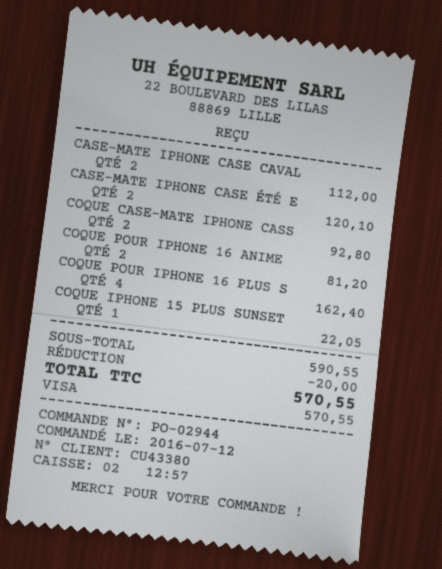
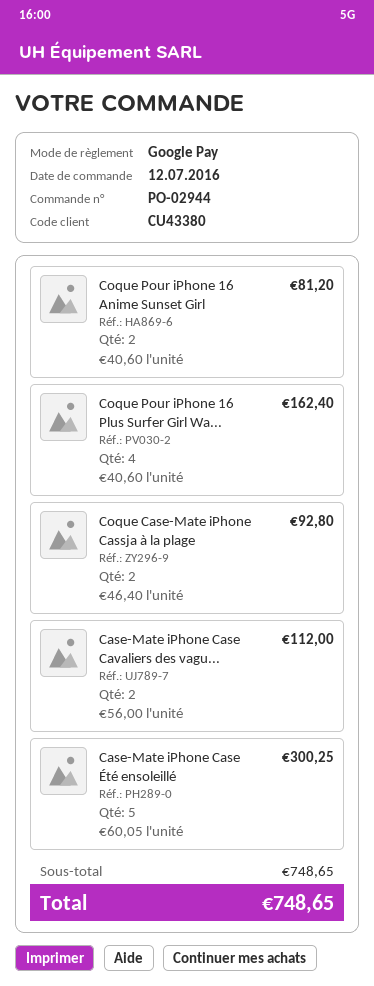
payment method: Visa -> Google Pay
CASE-MATE IPHONE CASE ÉTÉ E: 2 for 120.10 -> 5 for 300.25
COQUE IPHONE 15 PLUS SUNSET: 1 for 22.05 -> none
subtotal: 590.55 -> 748.65
discount: 20.00 -> none
total: 570.55 -> 748.65

